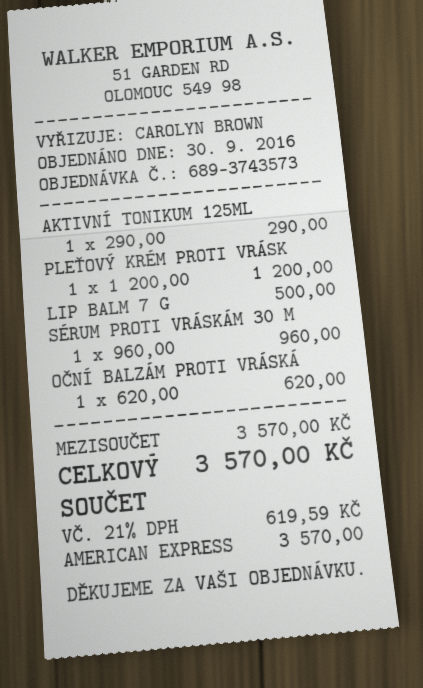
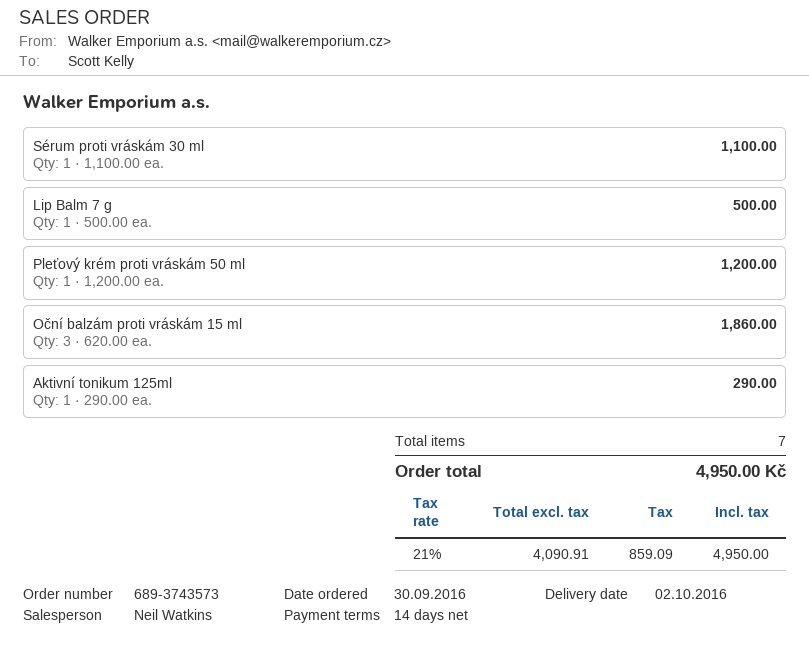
sales rep: CAROLYN BROWN -> Neil Watkins
SÉRUM PROTI VRÁSKÁM 30 M: 1 x 960.00 = 960.00 -> 1 x 1100.00 = 1100.00
OČNÍ BALZÁM PROTI VRÁSKÁ: 1 x 620.00 = 620.00 -> 3 x 620.00 = 1860.00
tax: 21% = 619.59 -> 21% = 859.09
total: 3570.00 -> 4950.00

